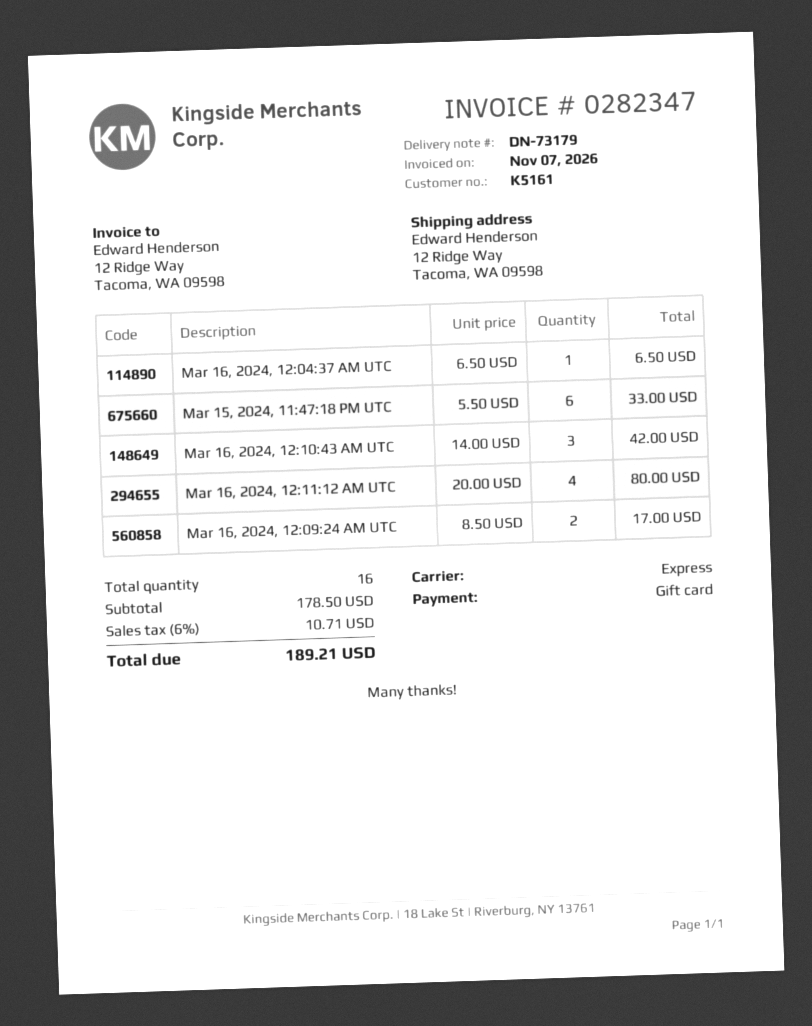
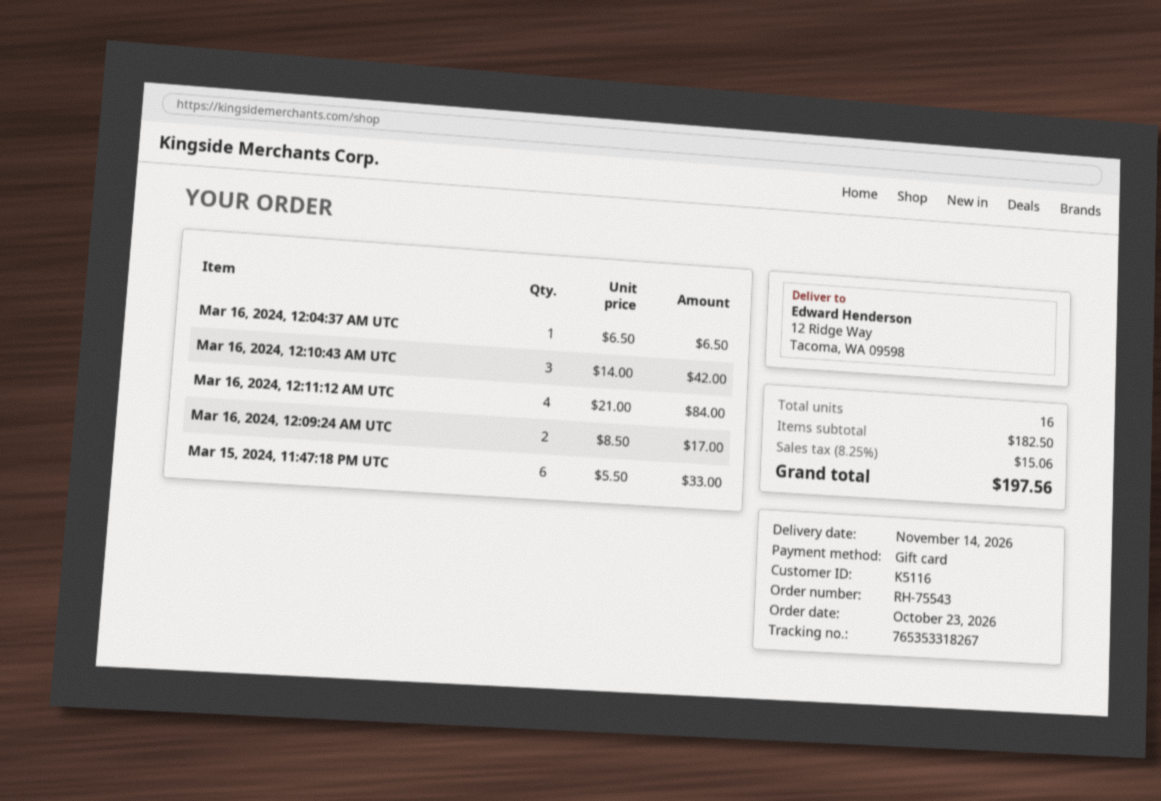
customer number: K5161 -> K5116
Mar 16, 2024, 12:11:12 AM UTC: 4 x 20.00 = 80.00 -> 4 x 21.00 = 84.00
subtotal: 178.50 -> 182.50
tax: 6% = 10.71 -> 8.25% = 15.06
total: 189.21 -> 197.56

